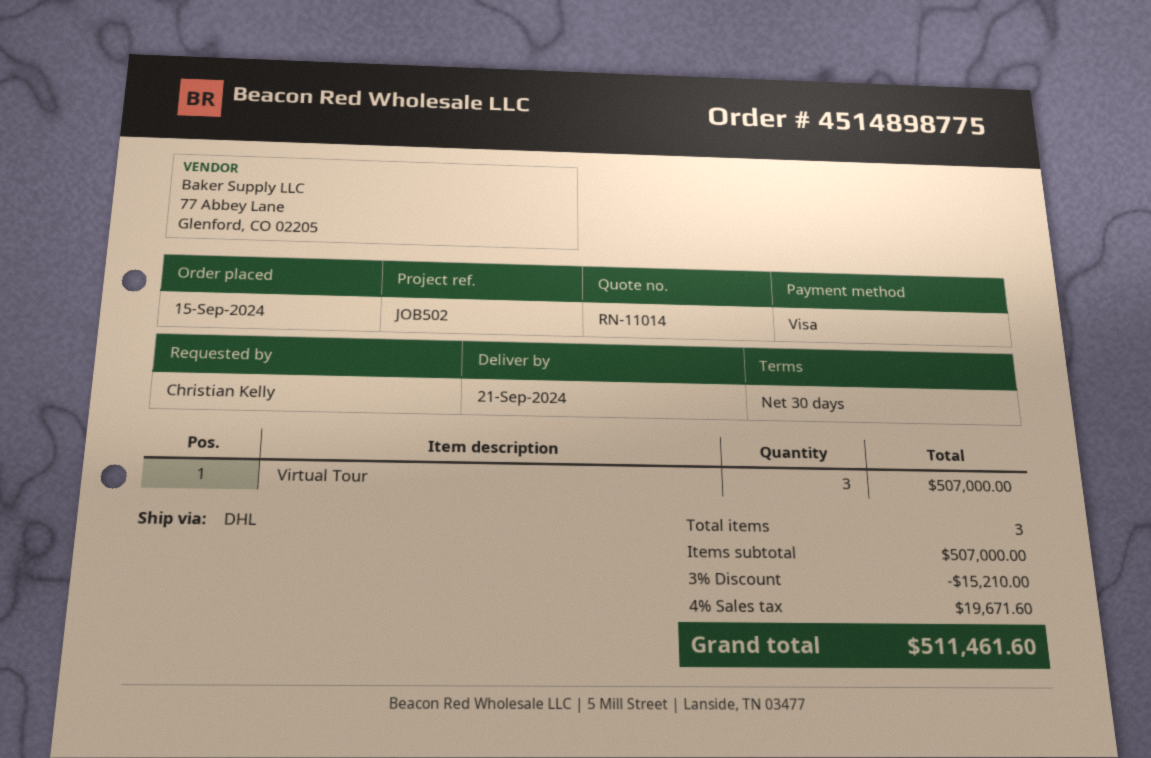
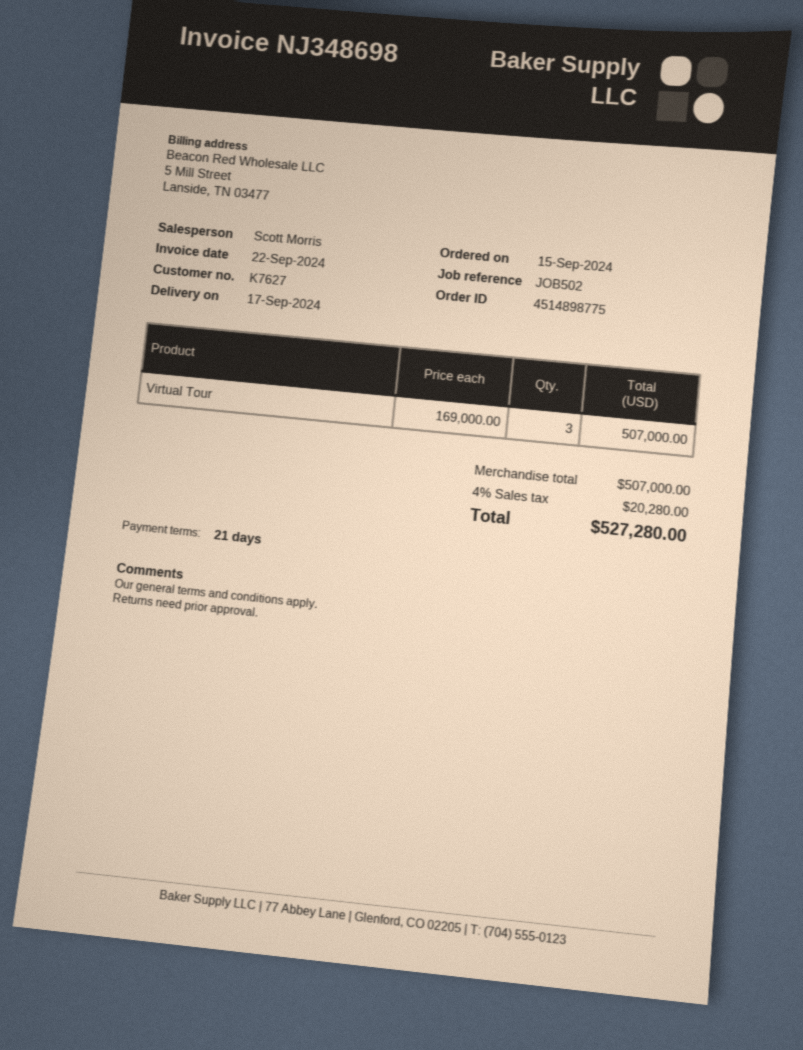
delivery date: 2024-09-21 -> 2024-09-17
payment terms: 30 days -> 21 days
discount: 3% = 15210.00 -> none
tax: 4% = 19671.60 -> 4% = 20280.00
total: 511461.60 -> 527280.00

